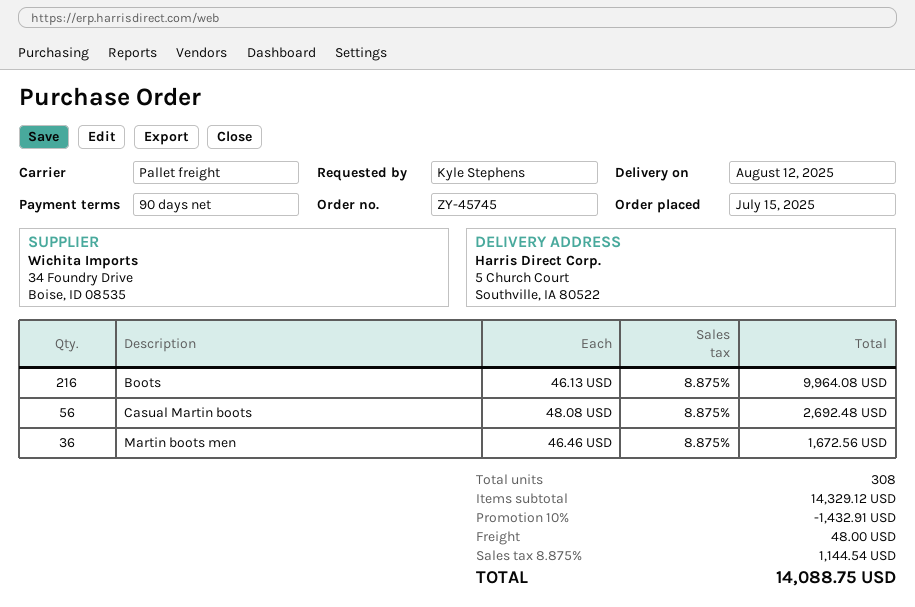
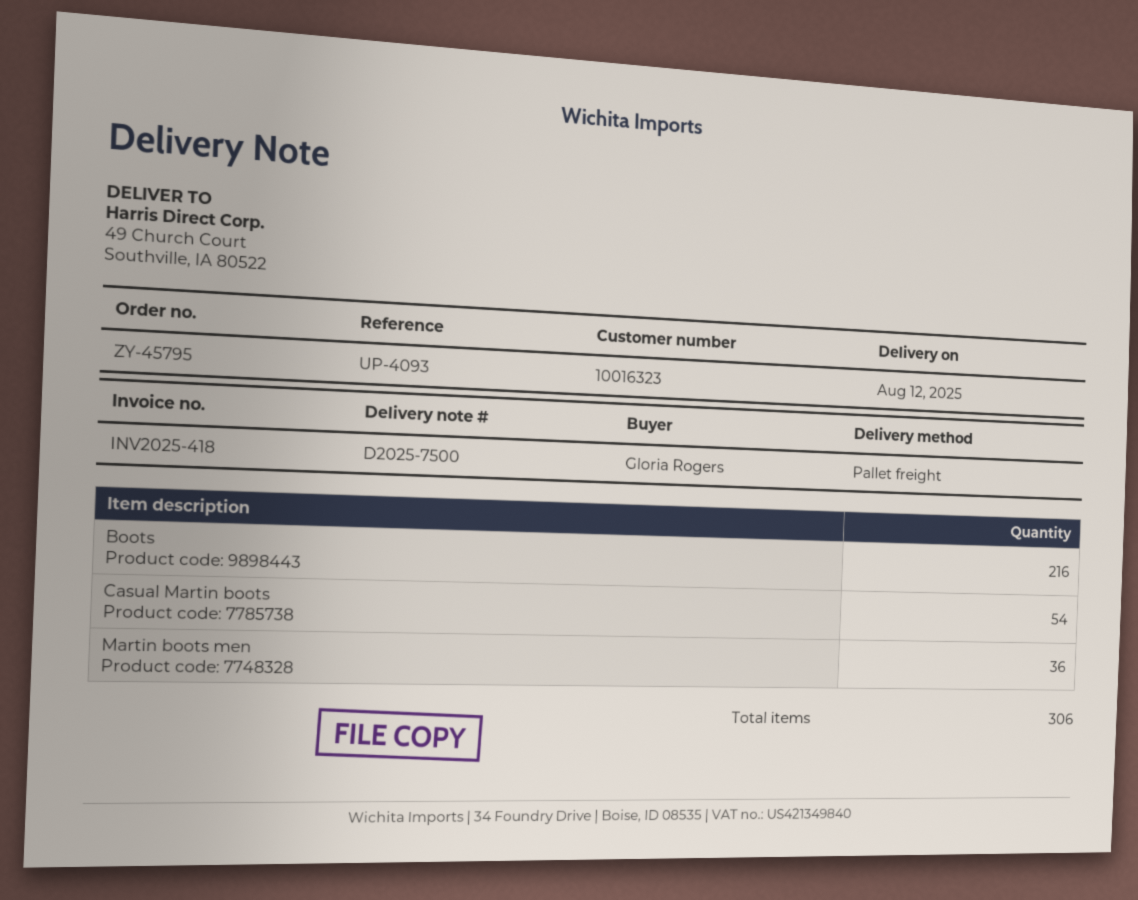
order number: ZY-45745 -> ZY-45795
ordered by: Kyle Stephens -> Gloria Rogers
ship to: 5 Church Court, Southville, IA 80522 -> 49 Church Court, Southville, IA 80522
Casual Martin boots: 56 -> 54
total quantity: 308 -> 306

